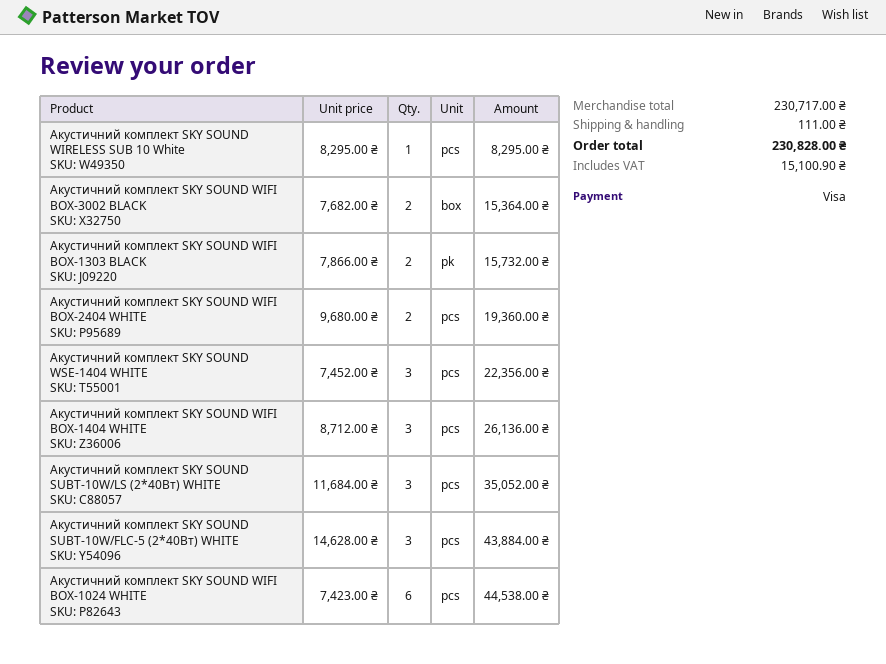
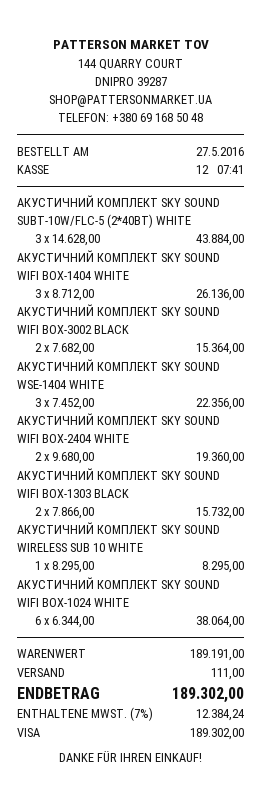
Акустичний комплект SKY SOUND SUBT-10W/LS (2*40Вт) WHITE: 3 x 11684.00 = 35052.00 -> none
Акустичний комплект SKY SOUND WIFI BOX-1024 WHITE: 6 x 7423.00 = 44538.00 -> 6 x 6344.00 = 38064.00
subtotal: 230717.00 -> 189191.00
tax: 15100.90 -> 12384.24
total: 230828.00 -> 189302.00

